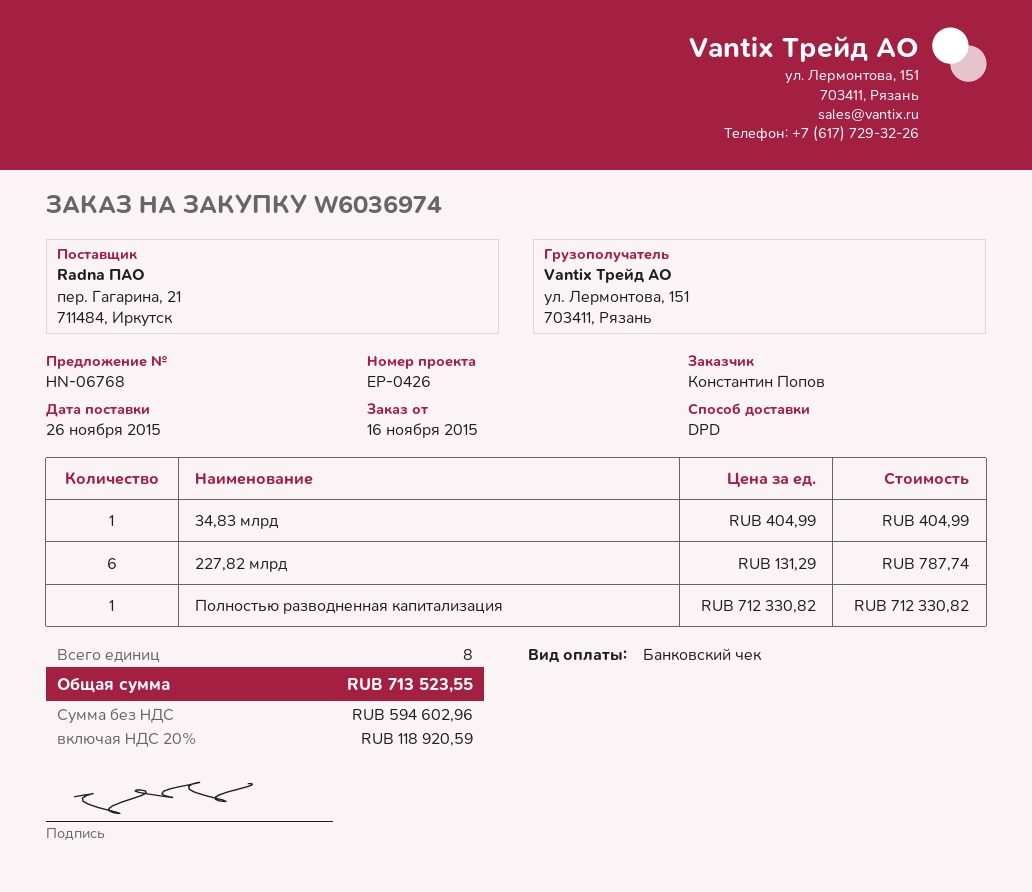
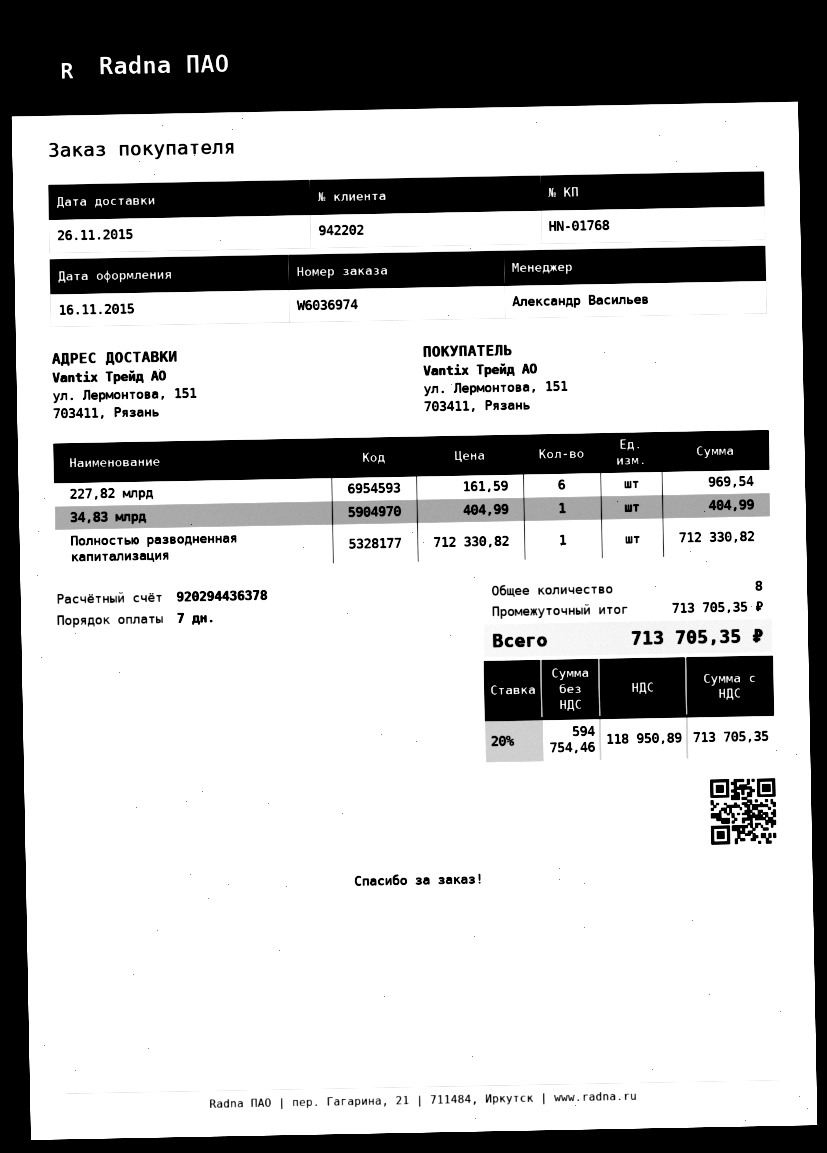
quote number: HN-06768 -> HN-01768
227,82 млрд: 6 x 131.29 = 787.74 -> 6 x 161.59 = 969.54
net: 594602.96 -> 594754.46
tax: 20% = 118920.59 -> 20% = 118950.89
total: 713523.55 -> 713705.35

